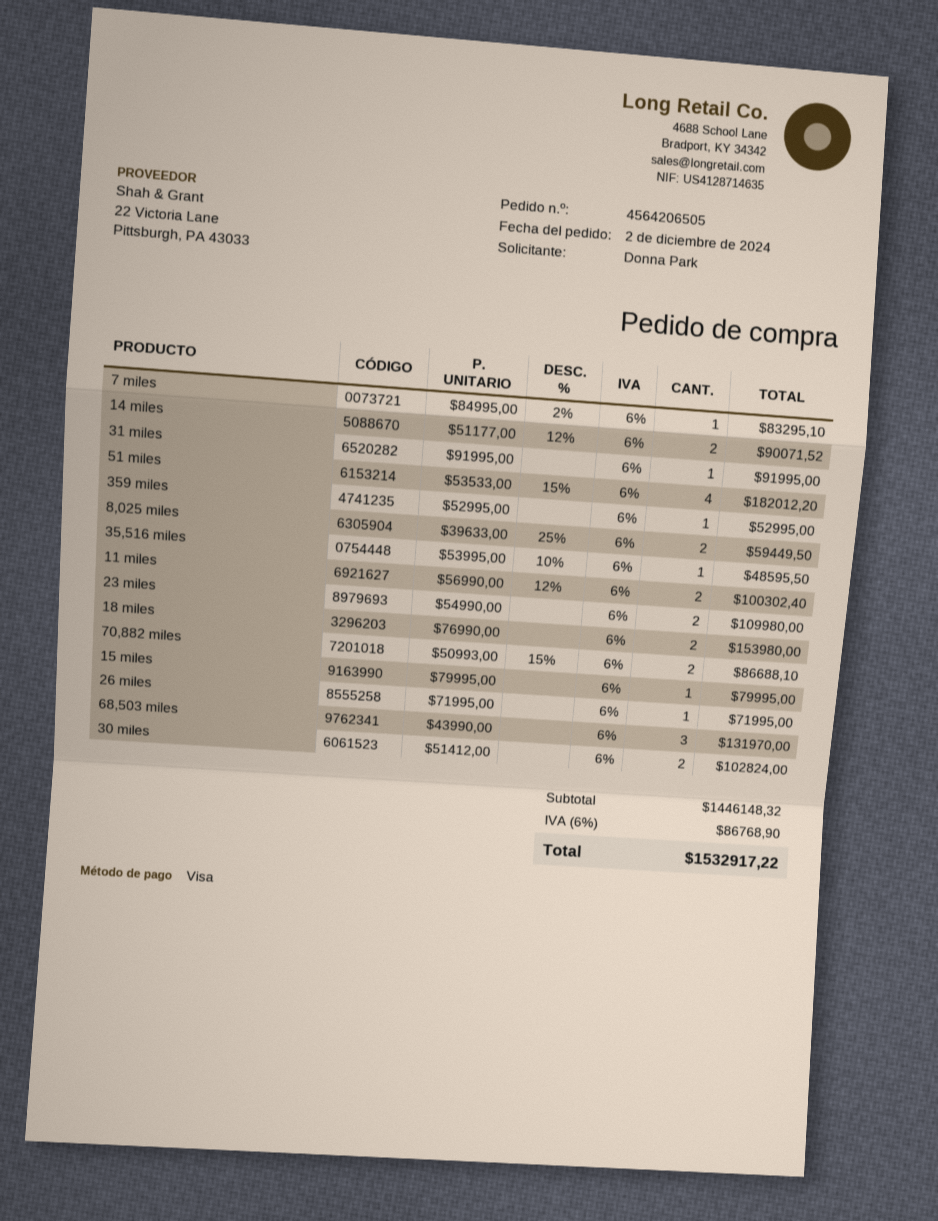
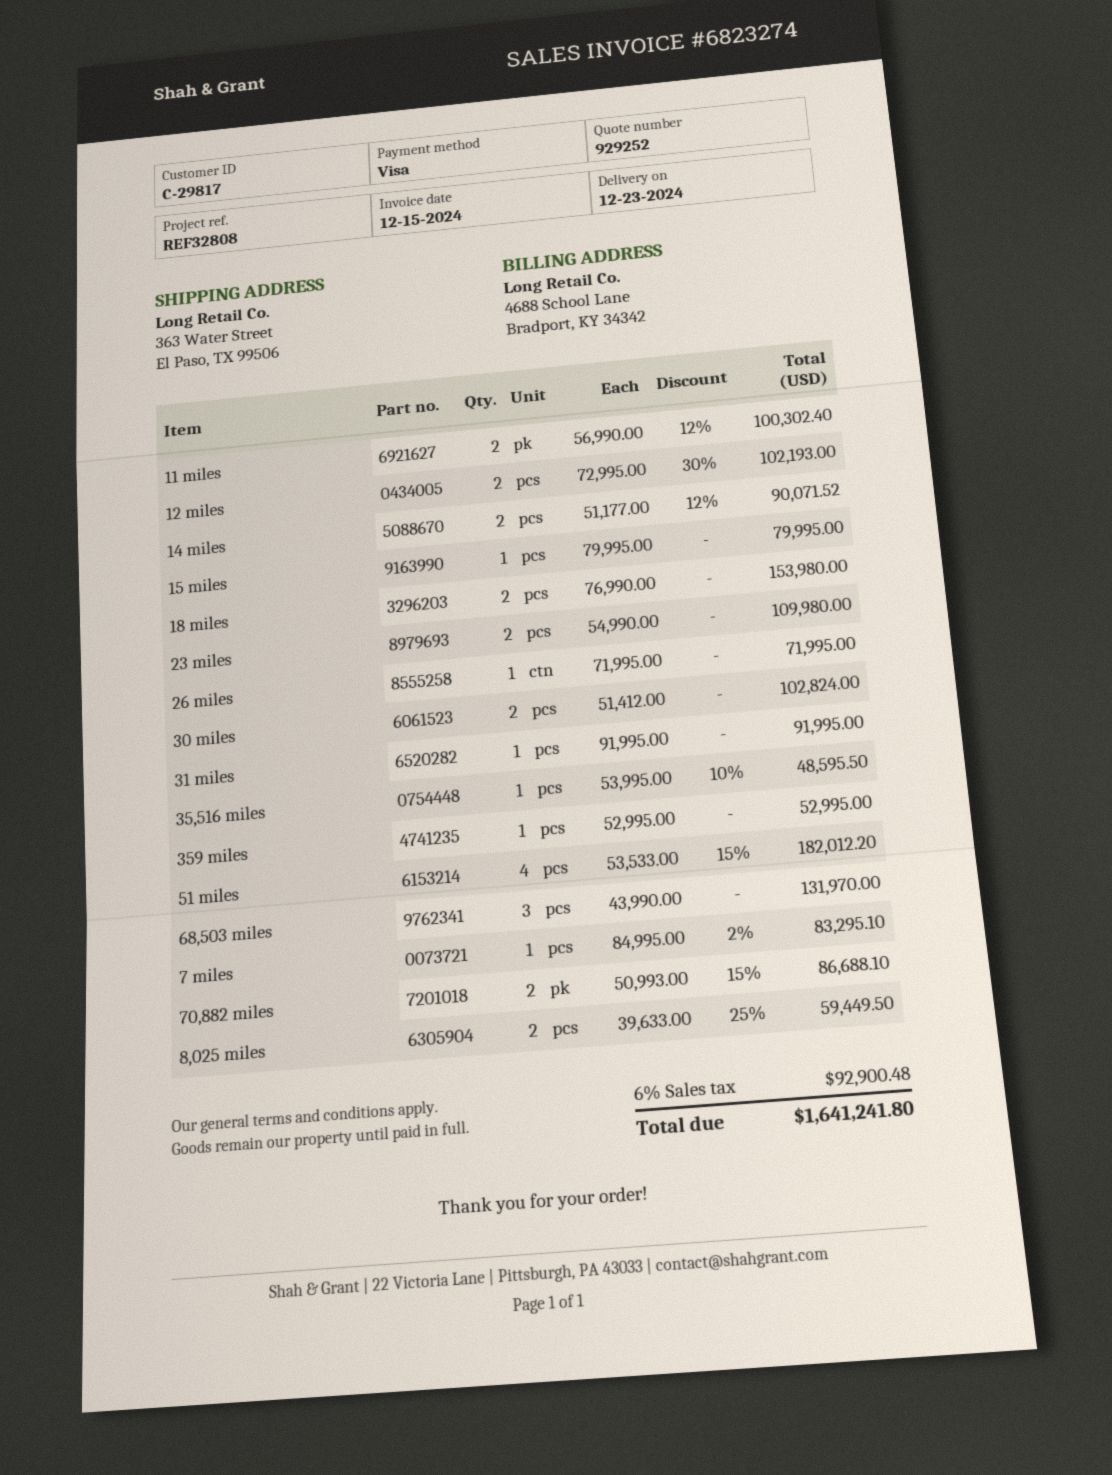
12 miles: none -> 2 x 72995.00 - 30% = 102193.00
tax: 6% = 86768.90 -> 6% = 92900.48
total: 1532917.22 -> 1641241.80

